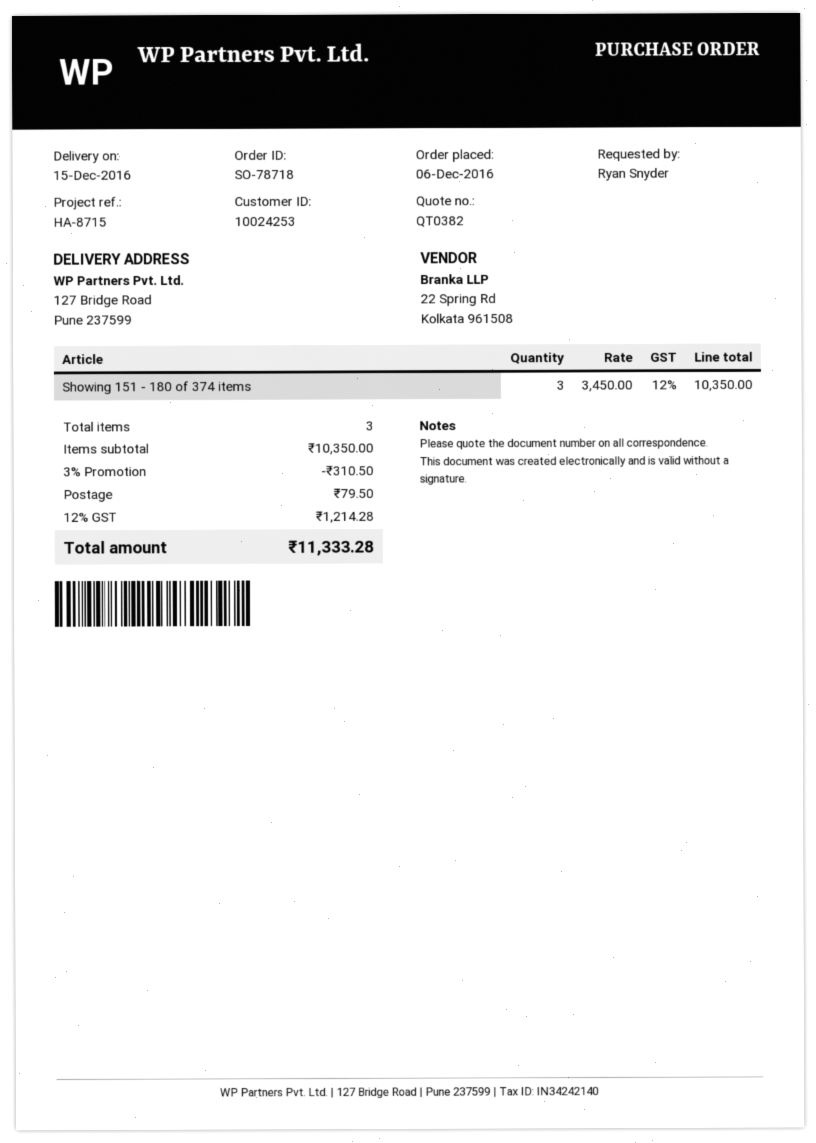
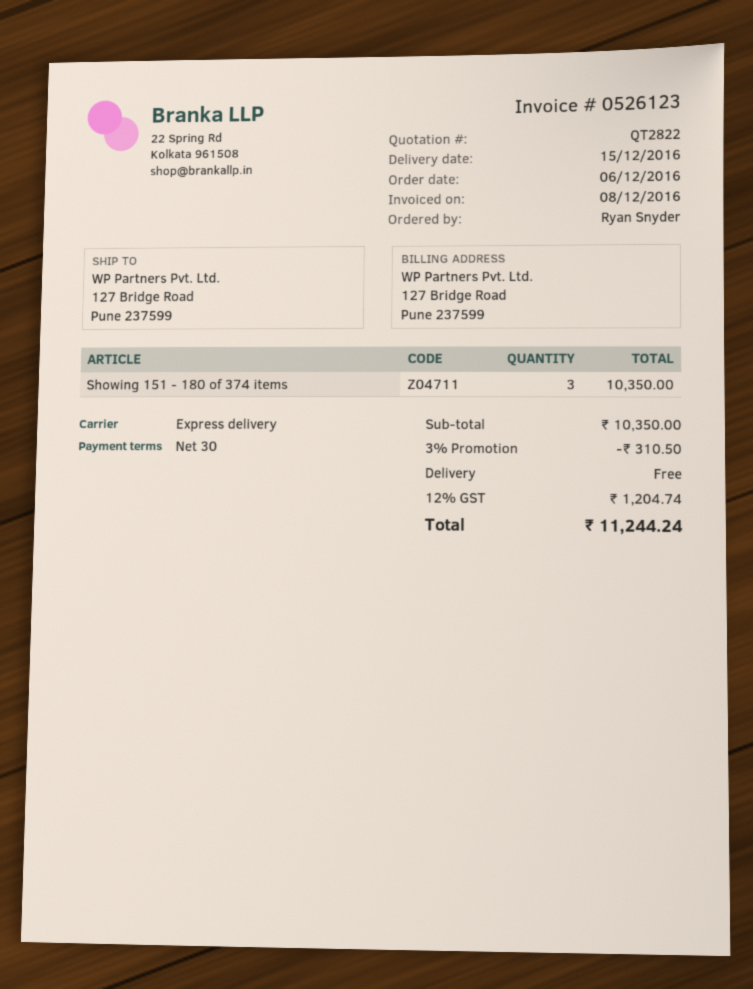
quote number: QT0382 -> QT2822
shipping: 79.50 -> 0.00
tax: 12% = 1214.28 -> 12% = 1204.74
total: 11333.28 -> 11244.24

